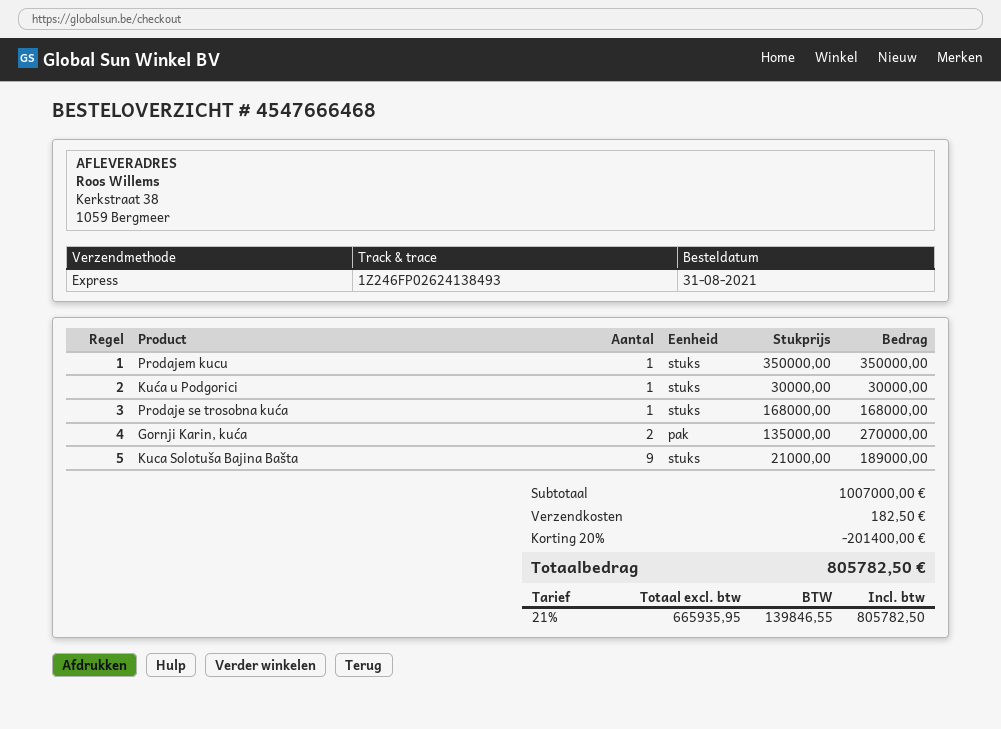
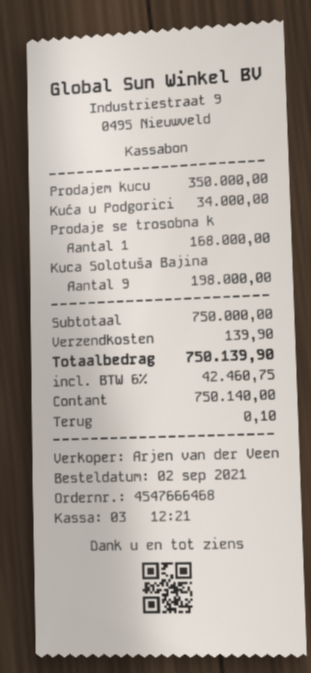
order date: 2021-08-31 -> 2021-09-02
Kuća u Podgorici: 1 for 30000.00 -> 1 for 34000.00
Gornji Karin, kuća: 2 for 270000.00 -> none
Kuca Solotuša Bajina Bašta: 9 for 189000.00 -> 9 for 198000.00
subtotal: 1007000.00 -> 750000.00
discount: 20% = 201400.00 -> none
shipping: 182.50 -> 139.90
tax: 21% = 139846.55 -> 6% = 42460.75
total: 805782.50 -> 750139.90

